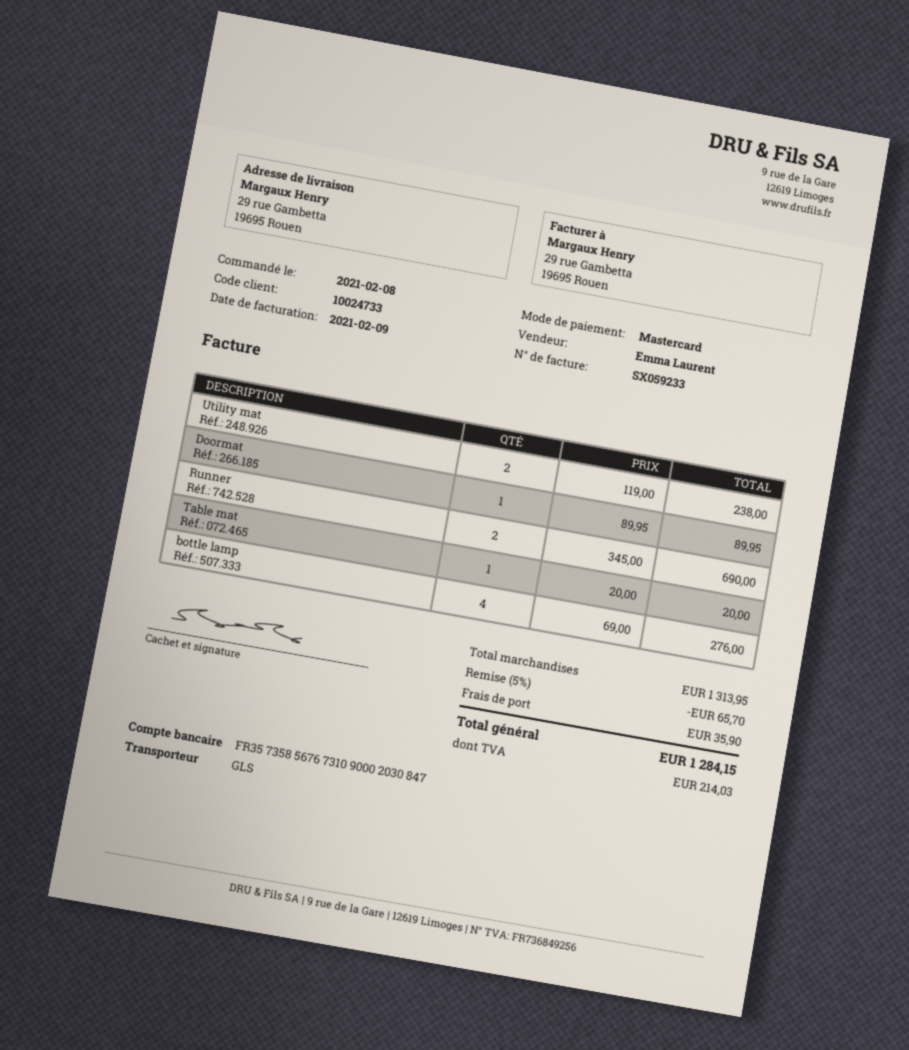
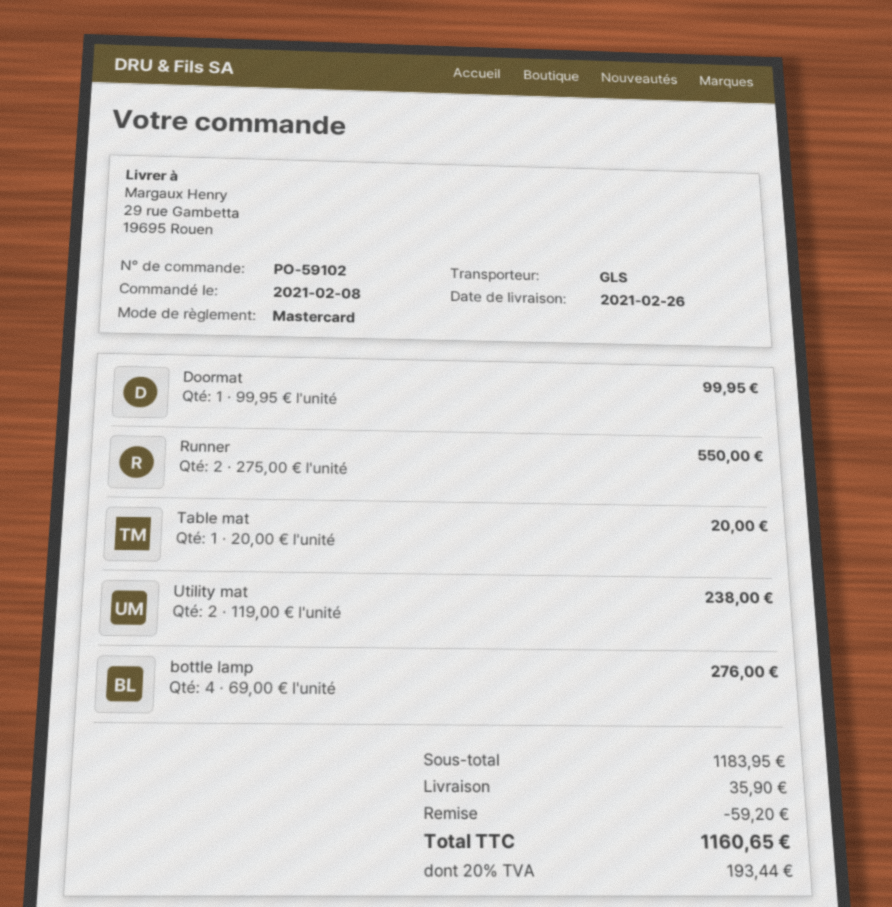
Doormat: 1 x 89.95 = 89.95 -> 1 x 99.95 = 99.95
Runner: 2 x 345.00 = 690.00 -> 2 x 275.00 = 550.00
subtotal: 1313.95 -> 1183.95
discount: 65.70 -> 59.20
tax: 214.03 -> 193.44
total: 1284.15 -> 1160.65

